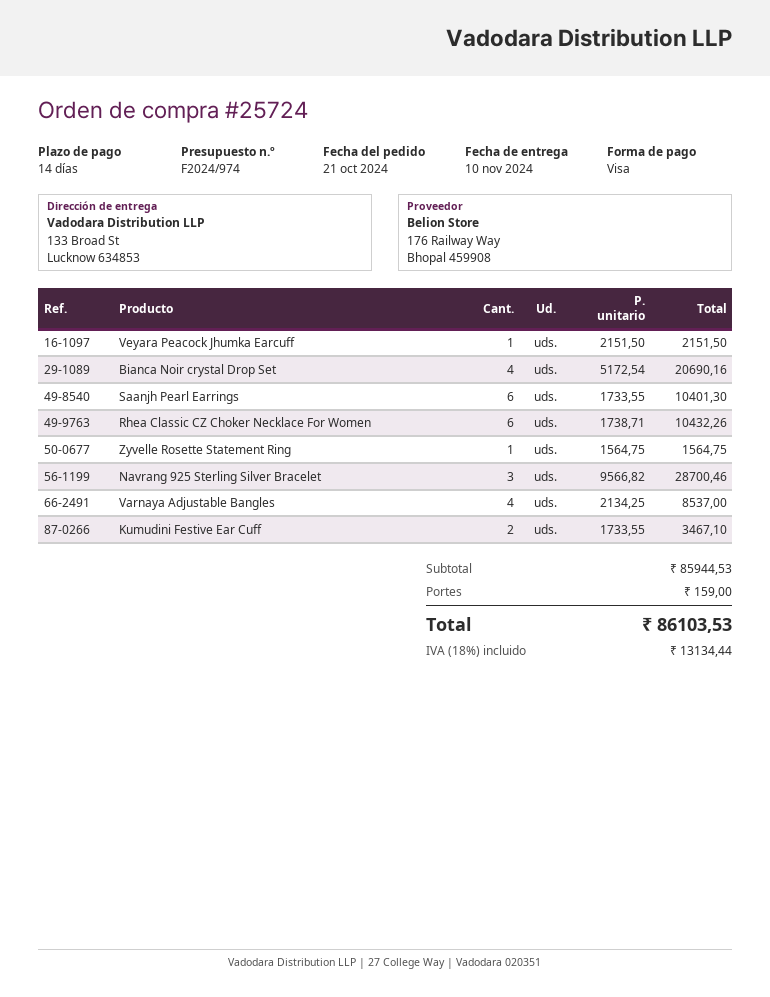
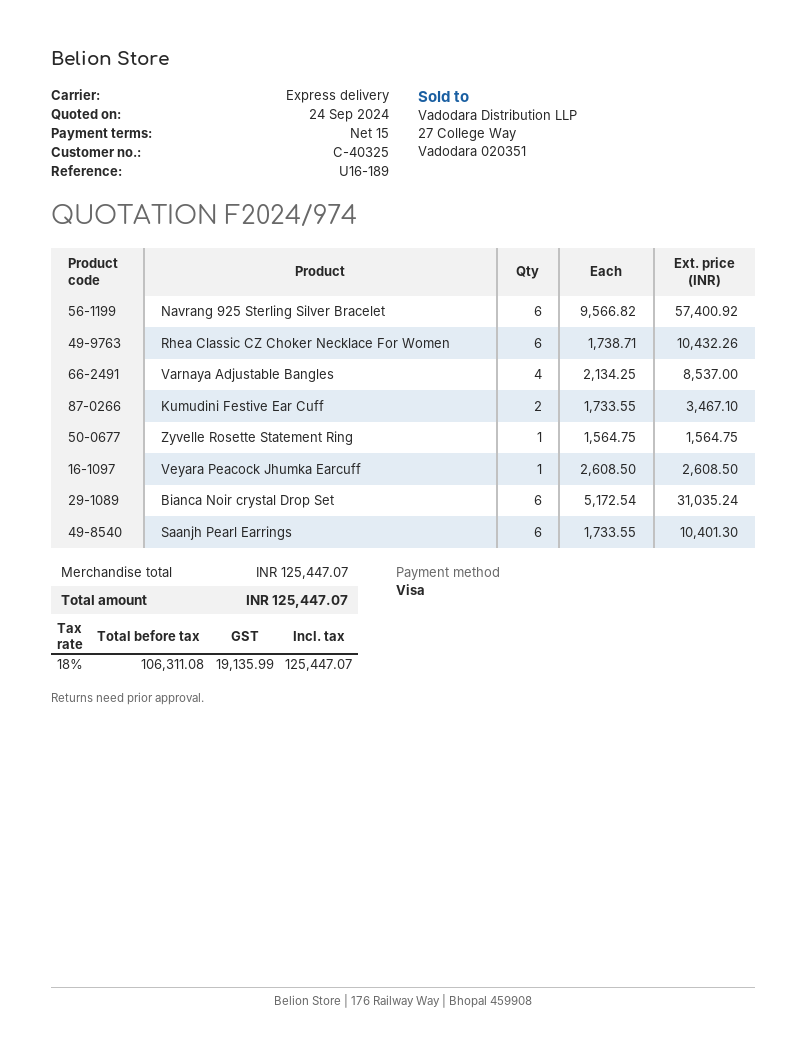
payment terms: 14 days -> 15 days
Veyara Peacock Jhumka Earcuff: 1 x 2151.50 = 2151.50 -> 1 x 2608.50 = 2608.50
Bianca Noir crystal Drop Set: 4 x 5172.54 = 20690.16 -> 6 x 5172.54 = 31035.24
Navrang 925 Sterling Silver Bracelet: 3 x 9566.82 = 28700.46 -> 6 x 9566.82 = 57400.92
subtotal: 85944.53 -> 125447.07
shipping: 159.00 -> none
tax: 18% = 13134.44 -> 18% = 19135.99
total: 86103.53 -> 125447.07

